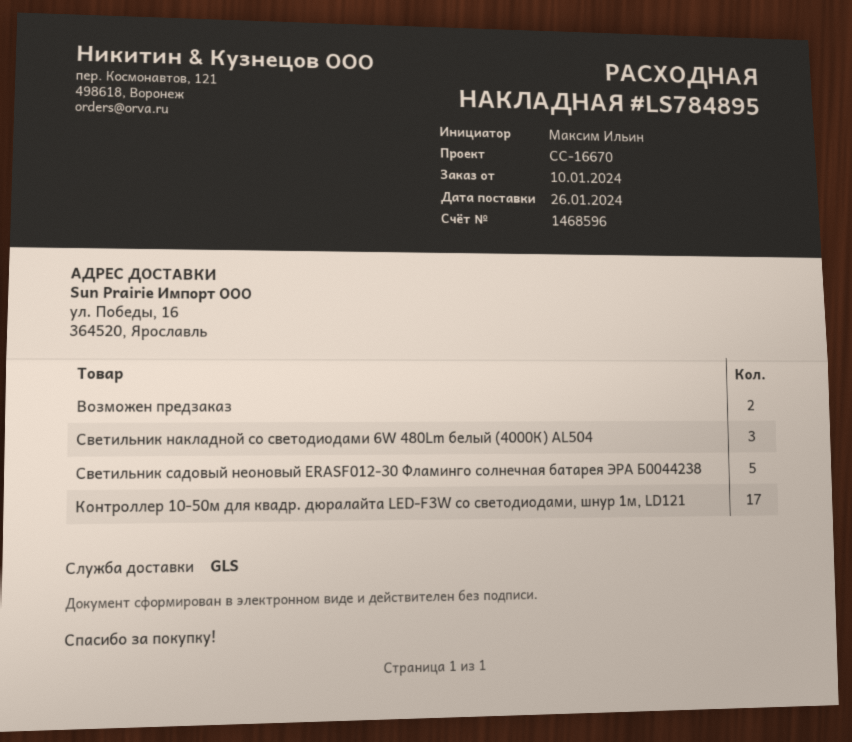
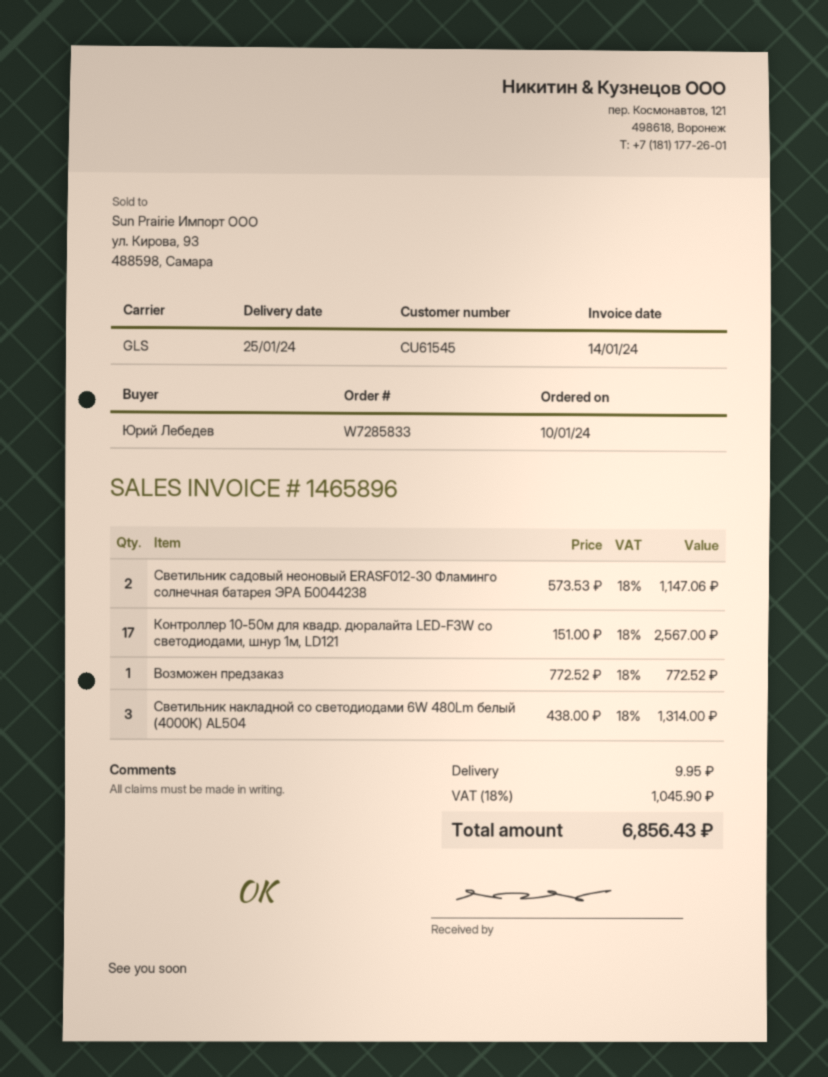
delivery date: 2024-01-26 -> 2024-01-25
invoice number: 1468596 -> 1465896
ordered by: Максим Ильин -> Юрий Лебедев
Возможен предзаказ: 2 -> 1
Светильник садовый неоновый ERASF012-30 Фламинго солнечная батарея ЭРА Б0044238: 5 -> 2

